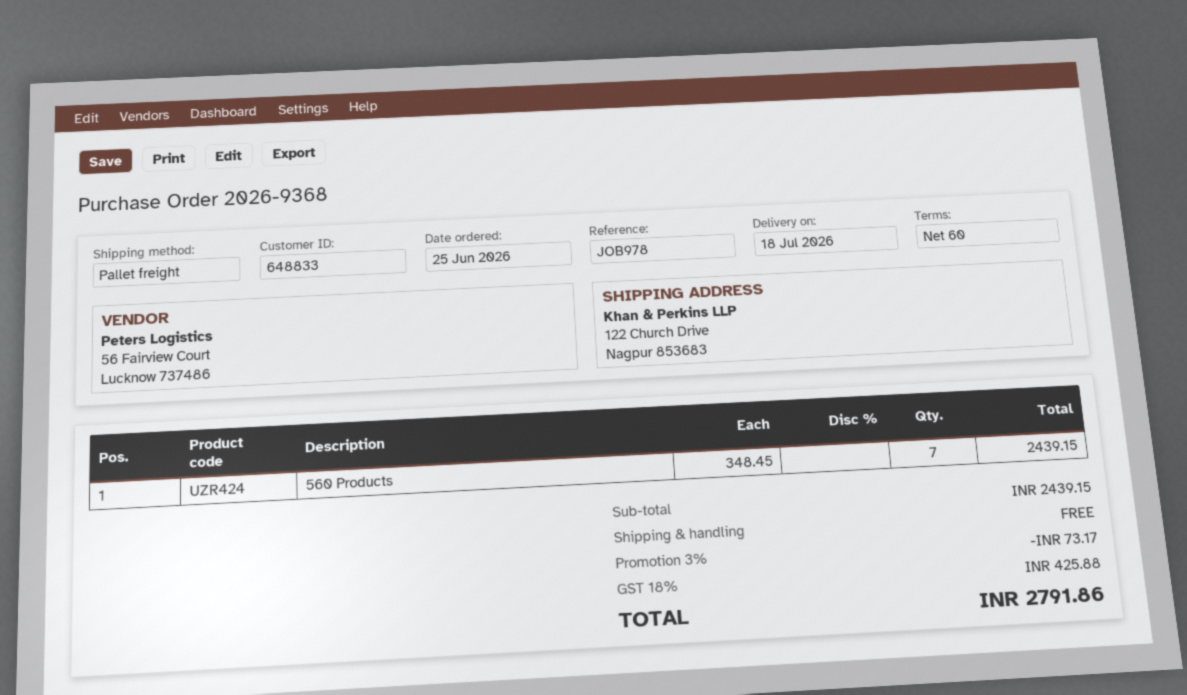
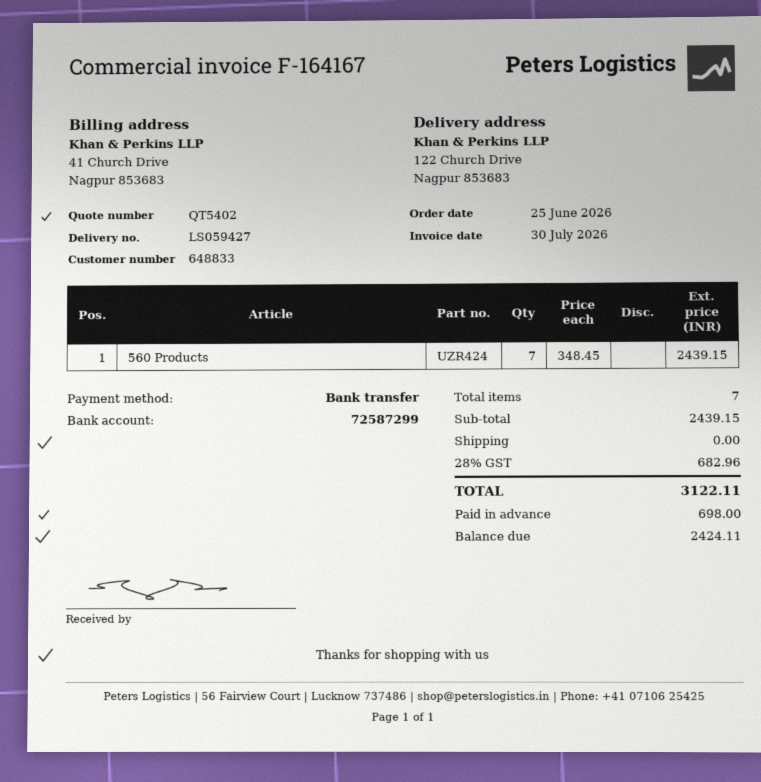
discount: 3% = 73.17 -> none
tax: 18% = 425.88 -> 28% = 682.96
total: 2791.86 -> 3122.11

